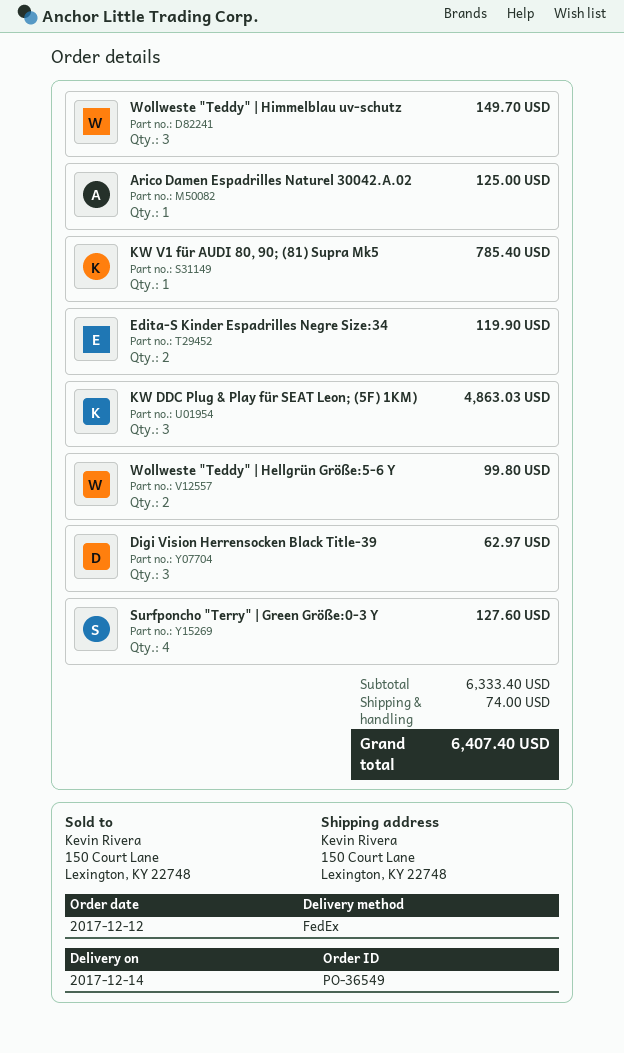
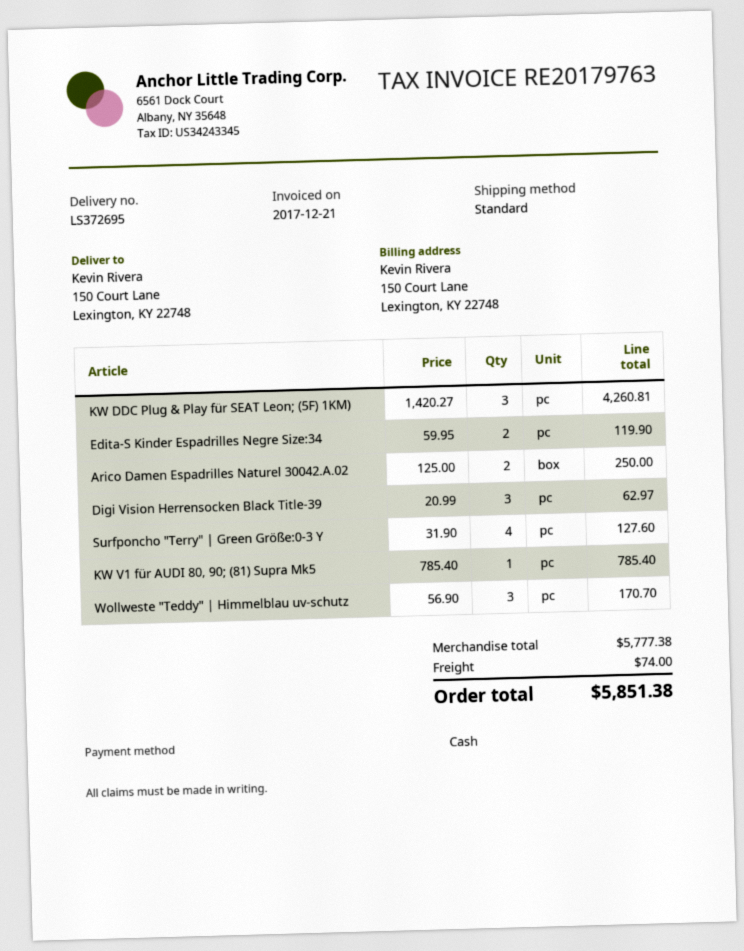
shipping method: FedEx -> standard
Wollweste "Teddy" | Himmelblau uv-schutz: 3 for 149.70 -> 3 for 170.70
Arico Damen Espadrilles Naturel 30042.A.02: 1 for 125.00 -> 2 for 250.00
KW DDC Plug & Play für SEAT Leon; (5F) 1KM): 3 for 4863.03 -> 3 for 4260.81
Wollweste "Teddy" | Hellgrün Größe:5-6 Y: 2 for 99.80 -> none
subtotal: 6333.40 -> 5777.38
total: 6407.40 -> 5851.38

